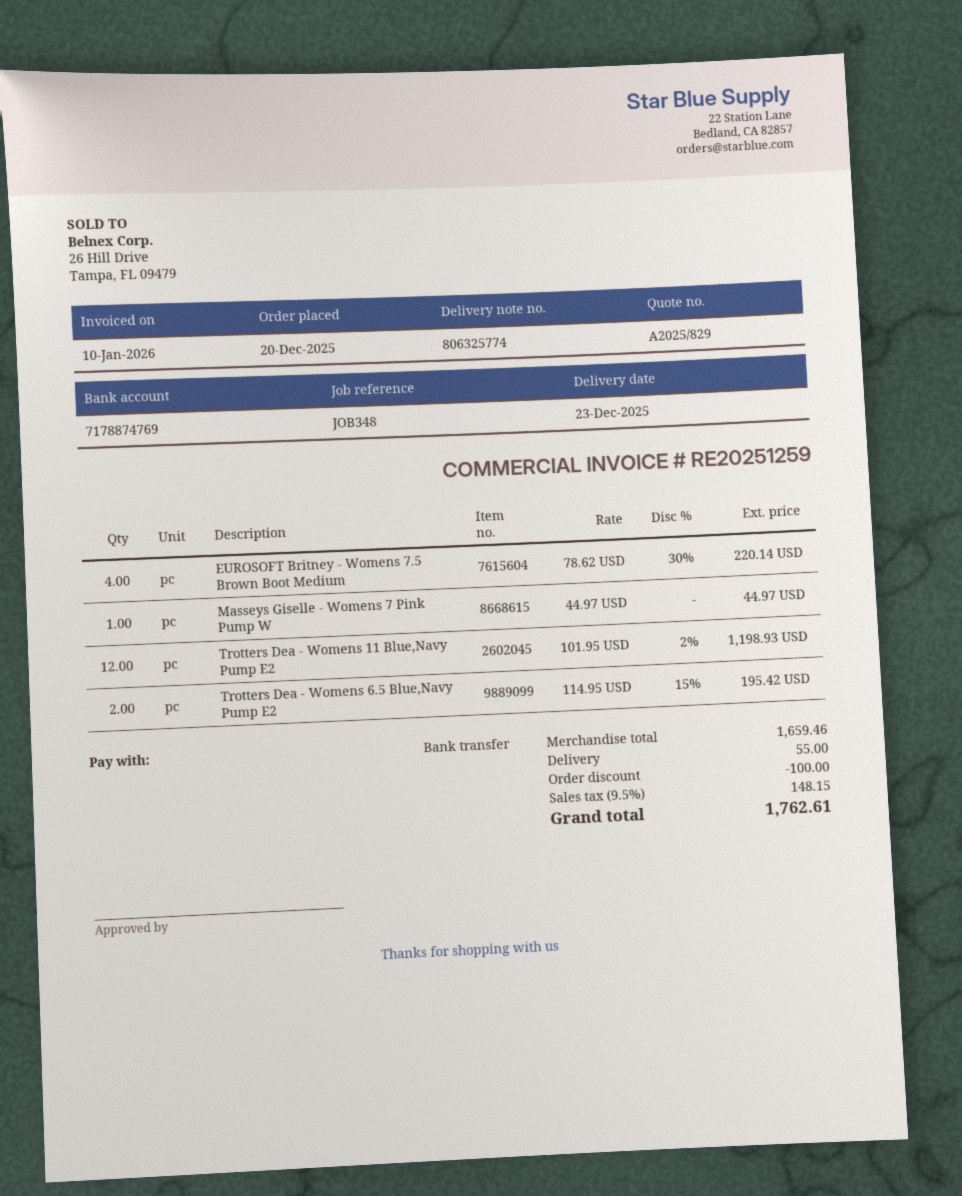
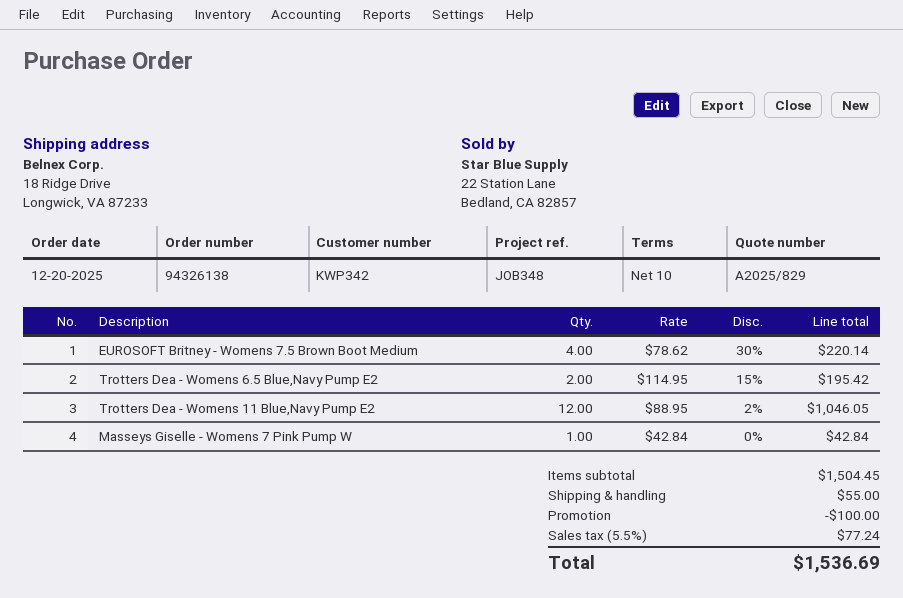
Masseys Giselle - Womens 7 Pink Pump W: 1 x 44.97 = 44.97 -> 1 x 42.84 = 42.84
Trotters Dea - Womens 11 Blue,Navy Pump E2: 12 x 101.95 - 2% = 1198.93 -> 12 x 88.95 - 2% = 1046.05
subtotal: 1659.46 -> 1504.45
tax: 9.5% = 148.15 -> 5.5% = 77.24
total: 1762.61 -> 1536.69

